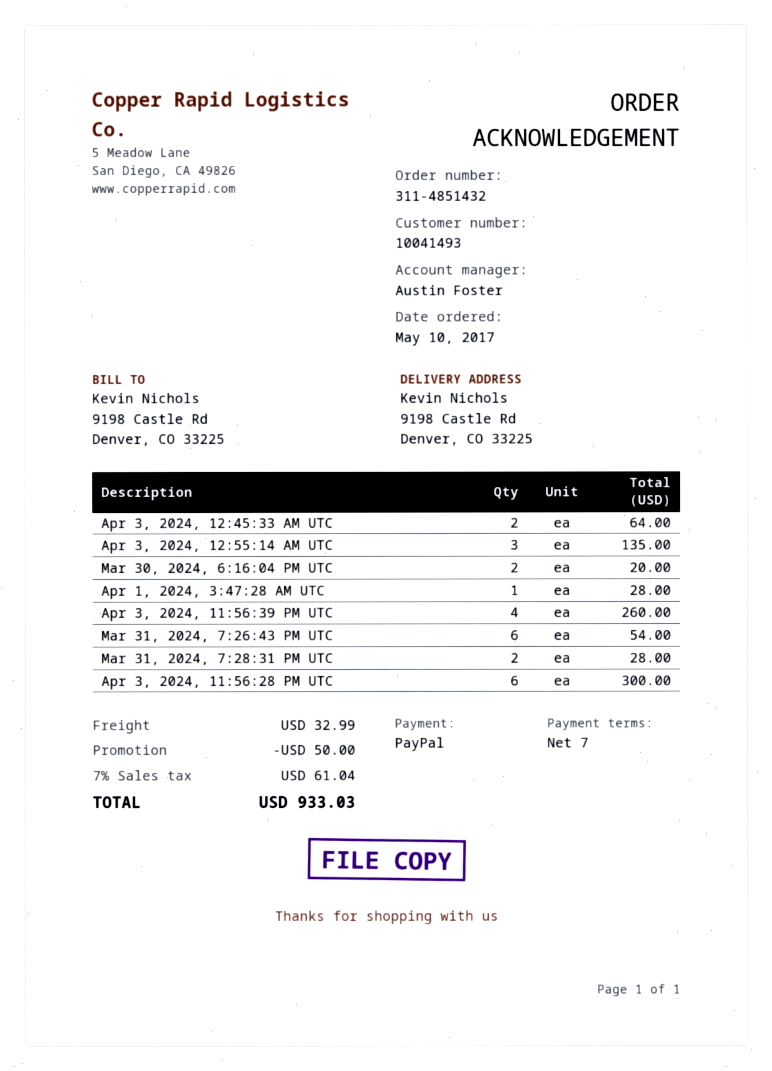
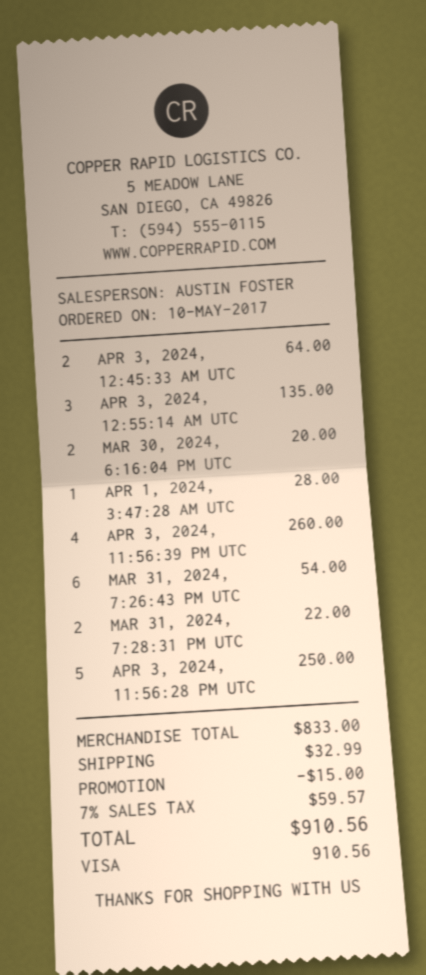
payment method: PayPal -> Visa
Mar 31, 2024, 7:28:31 PM UTC: 2 for 28.00 -> 2 for 22.00
Apr 3, 2024, 11:56:28 PM UTC: 6 for 300.00 -> 5 for 250.00
discount: 50.00 -> 15.00
tax: 7% = 61.04 -> 7% = 59.57
total: 933.03 -> 910.56

